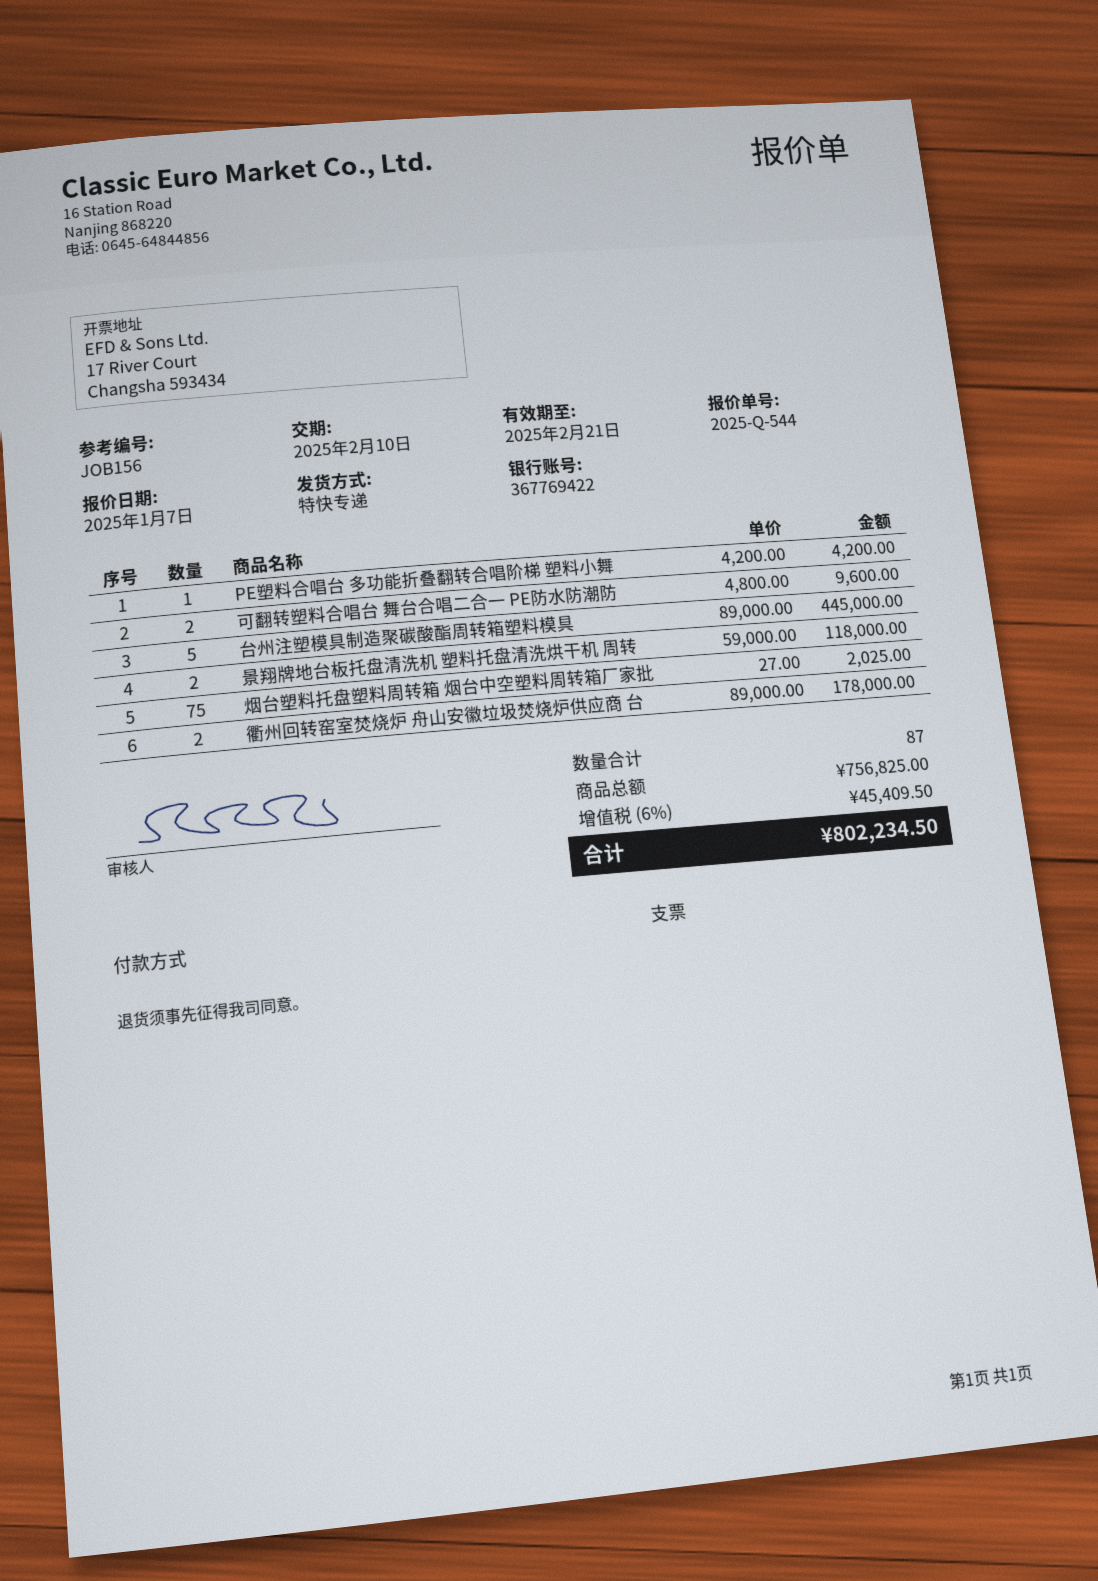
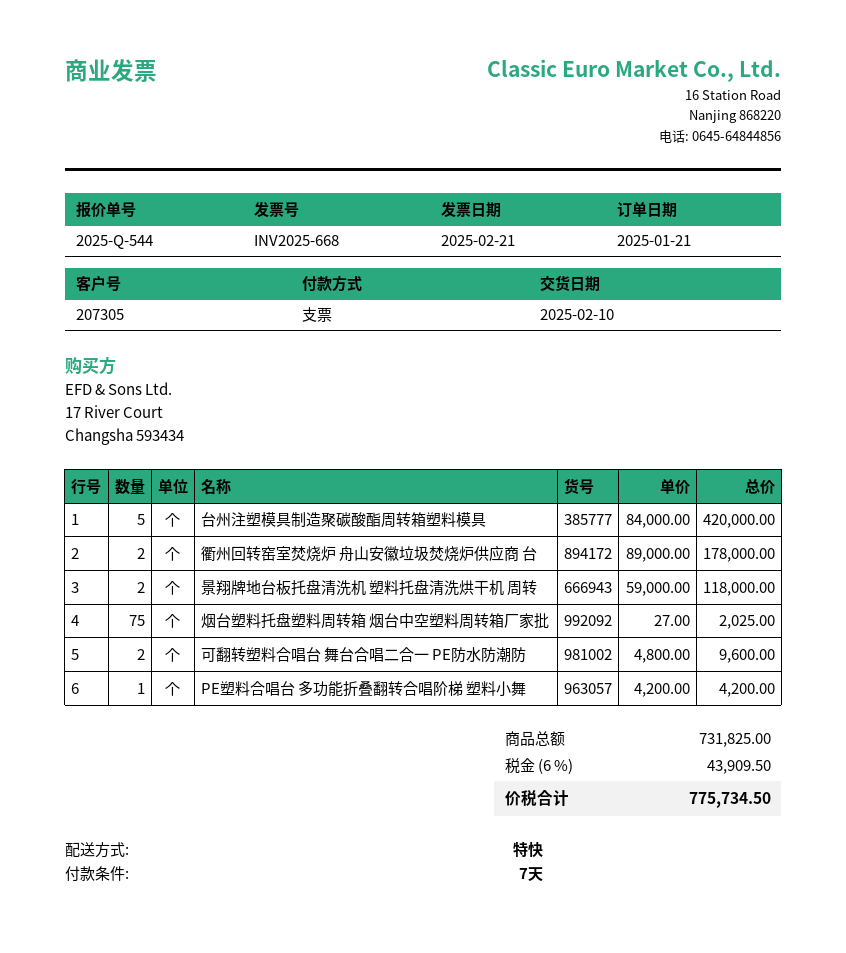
台州注塑模具制造聚碳酸酯周转箱塑料模具: 5 x 89000.00 = 445000.00 -> 5 x 84000.00 = 420000.00
subtotal: 756825.00 -> 731825.00
tax: 6% = 45409.50 -> 6% = 43909.50
total: 802234.50 -> 775734.50

